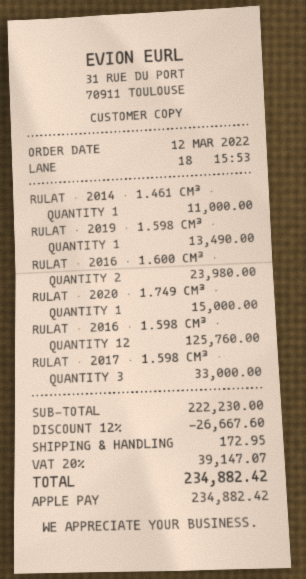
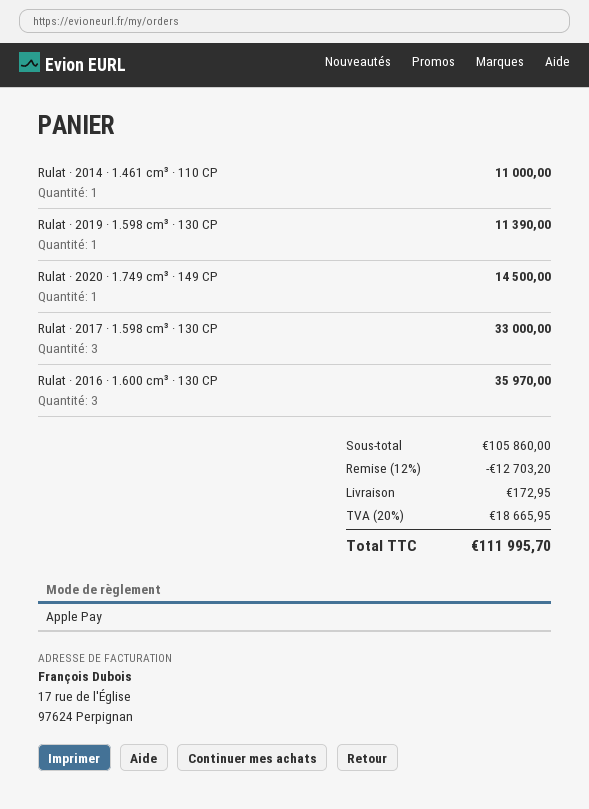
RULAT · 2019 · 1.598 CM³ ·: 1 for 13490.00 -> 1 for 11390.00
RULAT · 2016 · 1.600 CM³ ·: 2 for 23980.00 -> 3 for 35970.00
RULAT · 2020 · 1.749 CM³ ·: 1 for 15000.00 -> 1 for 14500.00
RULAT · 2016 · 1.598 CM³ ·: 12 for 125760.00 -> none
subtotal: 222230.00 -> 105860.00
discount: 12% = 26667.60 -> 12% = 12703.20
tax: 20% = 39147.07 -> 20% = 18665.95
total: 234882.42 -> 111995.70

